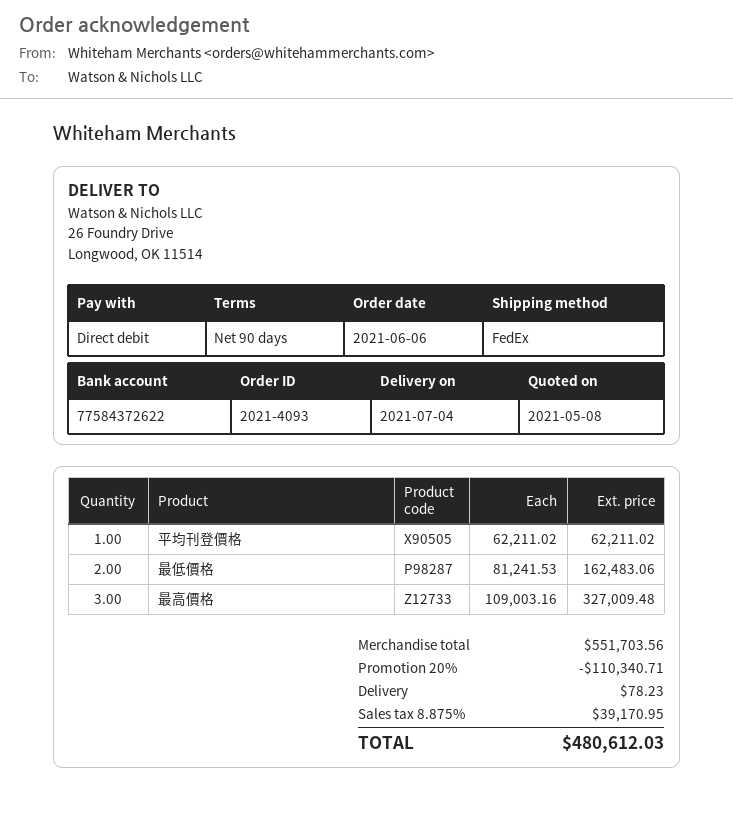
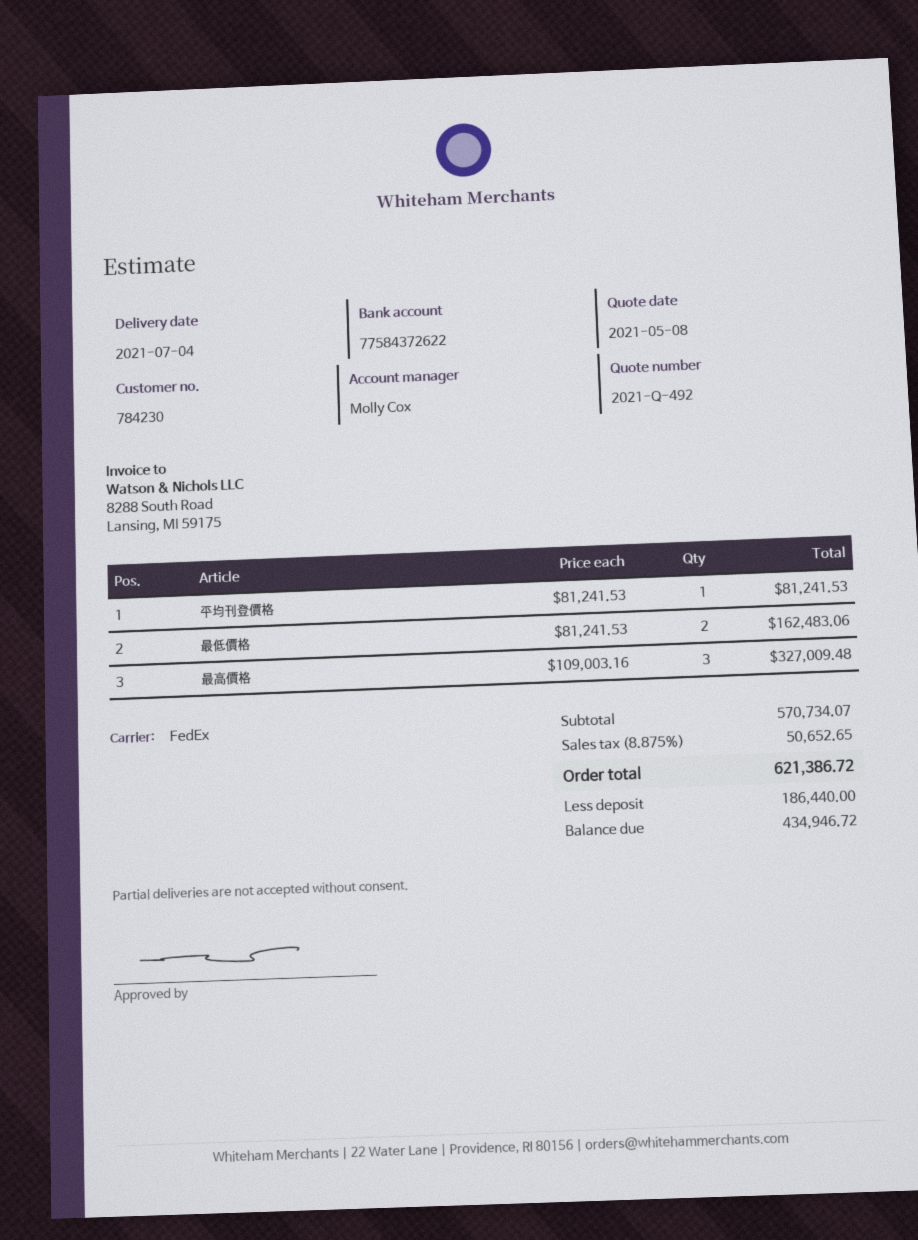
平均刊登價格: 1 x 62211.02 = 62211.02 -> 1 x 81241.53 = 81241.53
subtotal: 551703.56 -> 570734.07
discount: 20% = 110340.71 -> none
shipping: 78.23 -> none
tax: 8.875% = 39170.95 -> 8.875% = 50652.65
total: 480612.03 -> 621386.72

